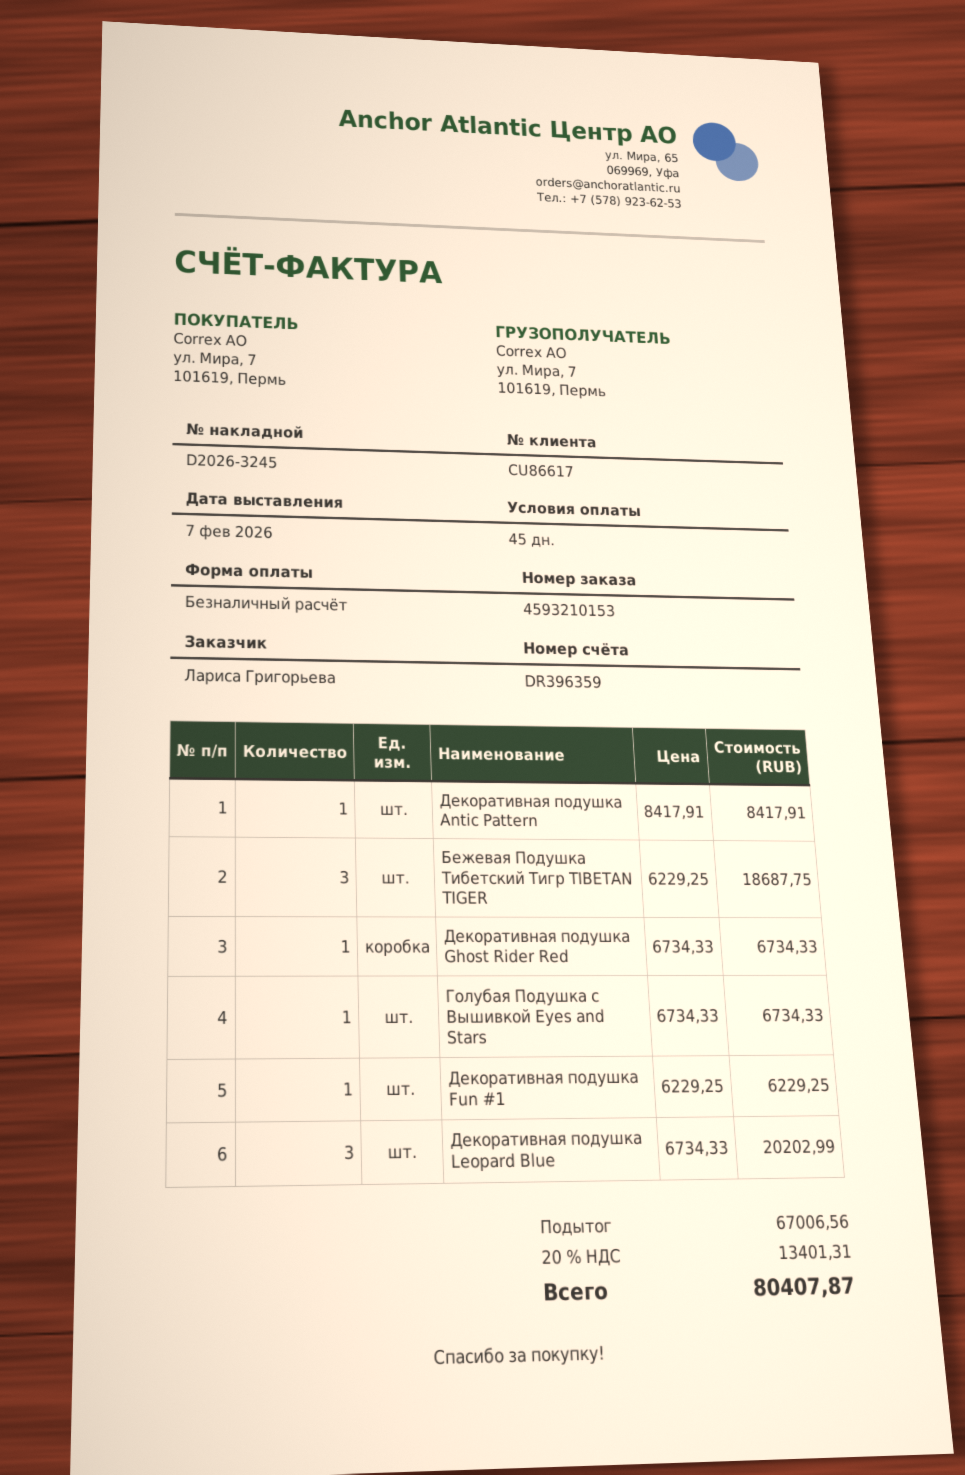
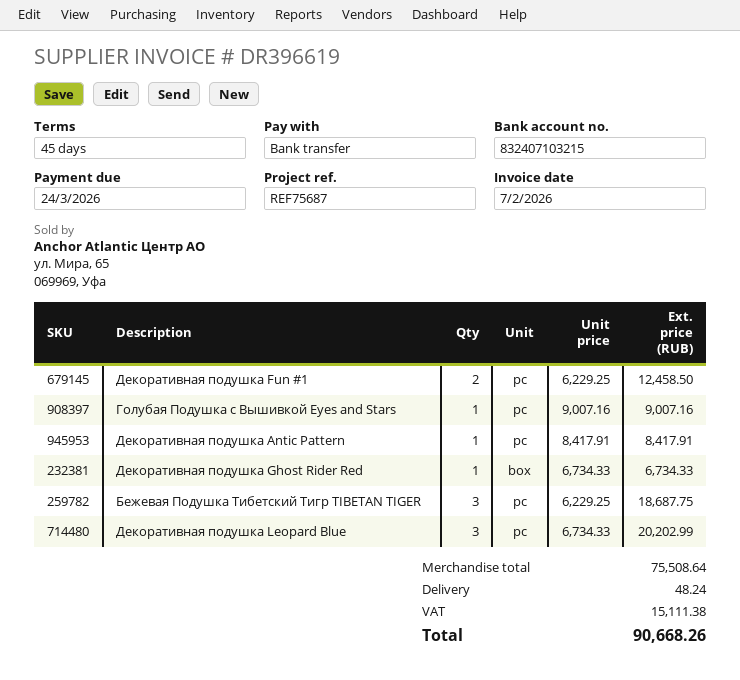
invoice number: DR396359 -> DR396619
Голубая Подушка с Вышивкой Eyes and Stars: 1 x 6734.33 = 6734.33 -> 1 x 9007.16 = 9007.16
Декоративная подушка Fun #1: 1 x 6229.25 = 6229.25 -> 2 x 6229.25 = 12458.50
subtotal: 67006.56 -> 75508.64
shipping: none -> 48.24
tax: 13401.31 -> 15111.38
total: 80407.87 -> 90668.26

